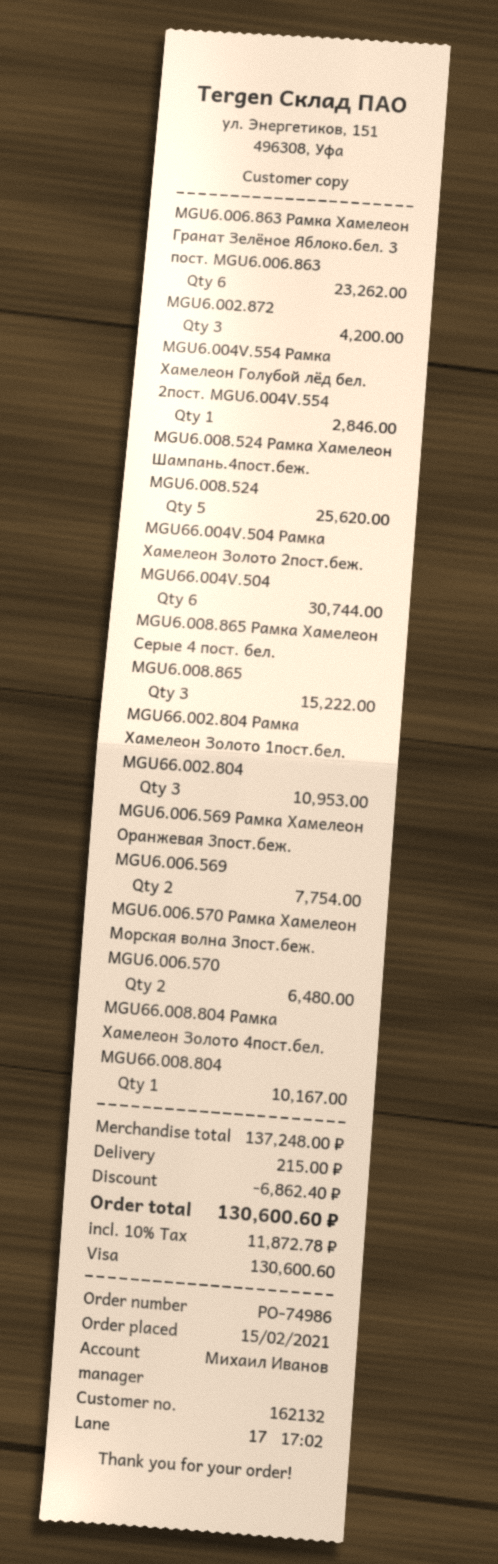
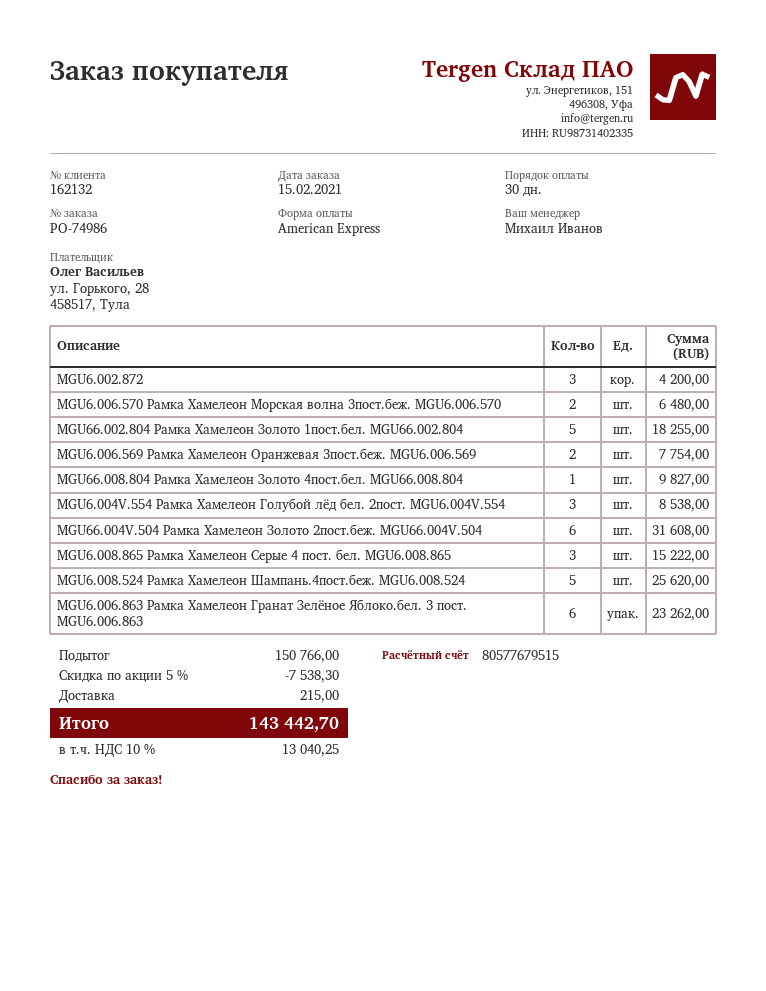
payment method: Visa -> American Express
MGU6.004V.554 Рамка Хамелеон Голубой лёд бел. 2пост. MGU6.004V.554: 1 for 2846.00 -> 3 for 8538.00
MGU66.004V.504 Рамка Хамелеон Золото 2пост.беж. MGU66.004V.504: 6 for 30744.00 -> 6 for 31608.00
MGU66.002.804 Рамка Хамелеон Золото 1пост.бел. MGU66.002.804: 3 for 10953.00 -> 5 for 18255.00
MGU66.008.804 Рамка Хамелеон Золото 4пост.бел. MGU66.008.804: 1 for 10167.00 -> 1 for 9827.00
subtotal: 137248.00 -> 150766.00
discount: 6862.40 -> 7538.30
tax: 10% = 11872.78 -> 10% = 13040.25
total: 130600.60 -> 143442.70

